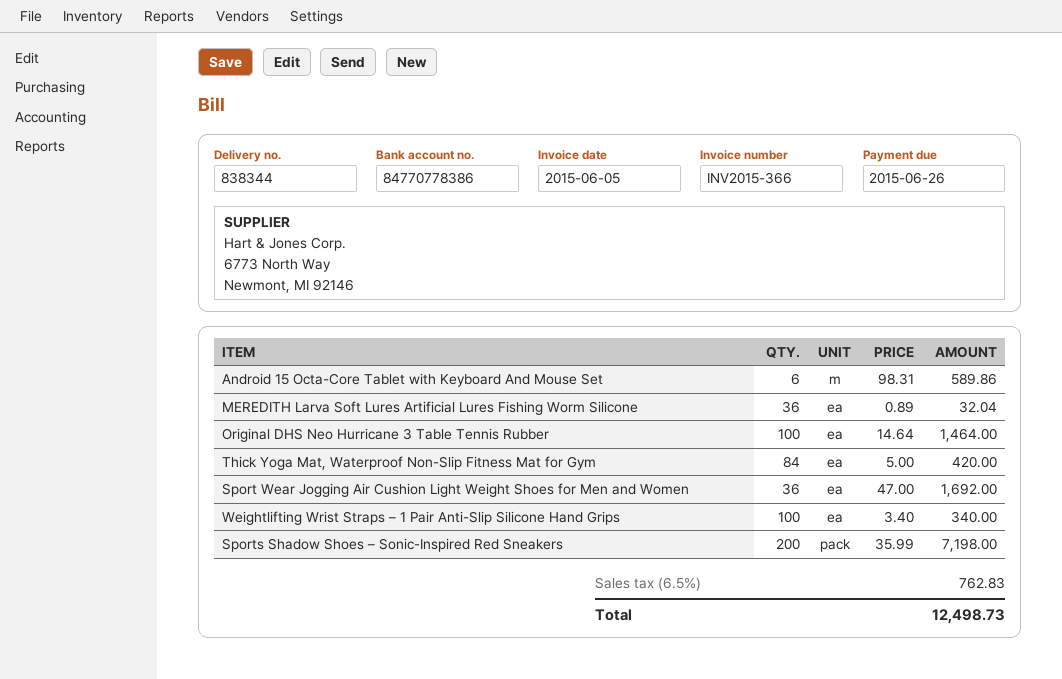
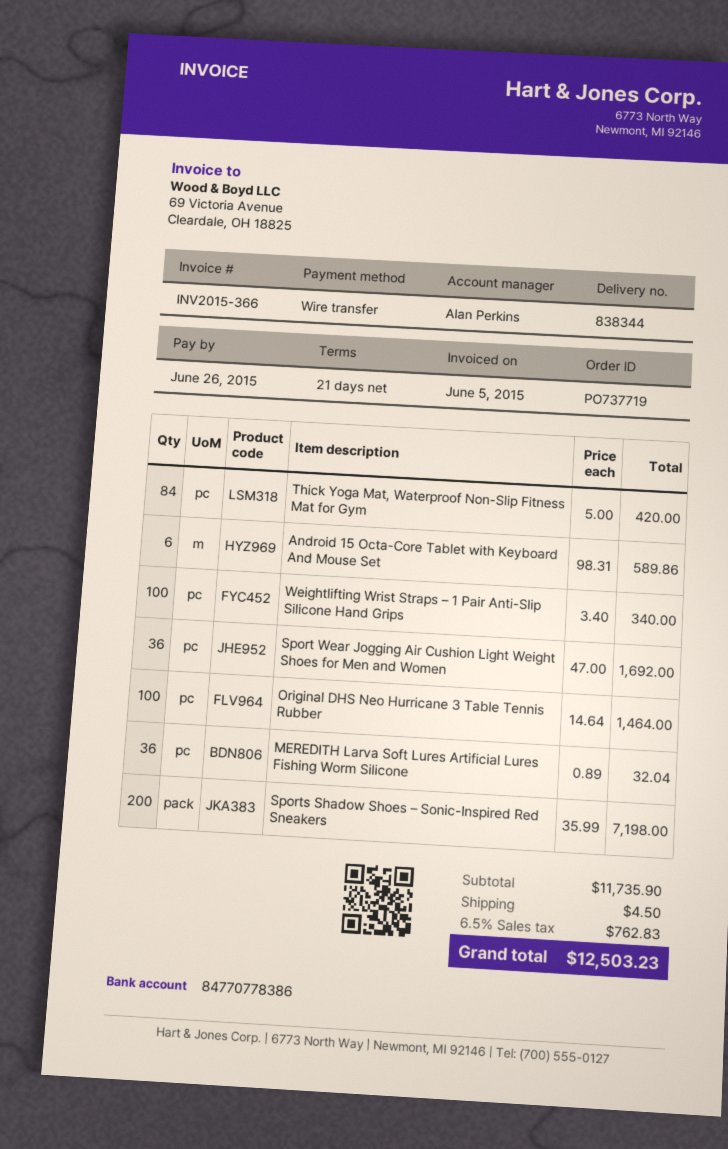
shipping: none -> 4.50
total: 12498.73 -> 12503.23

